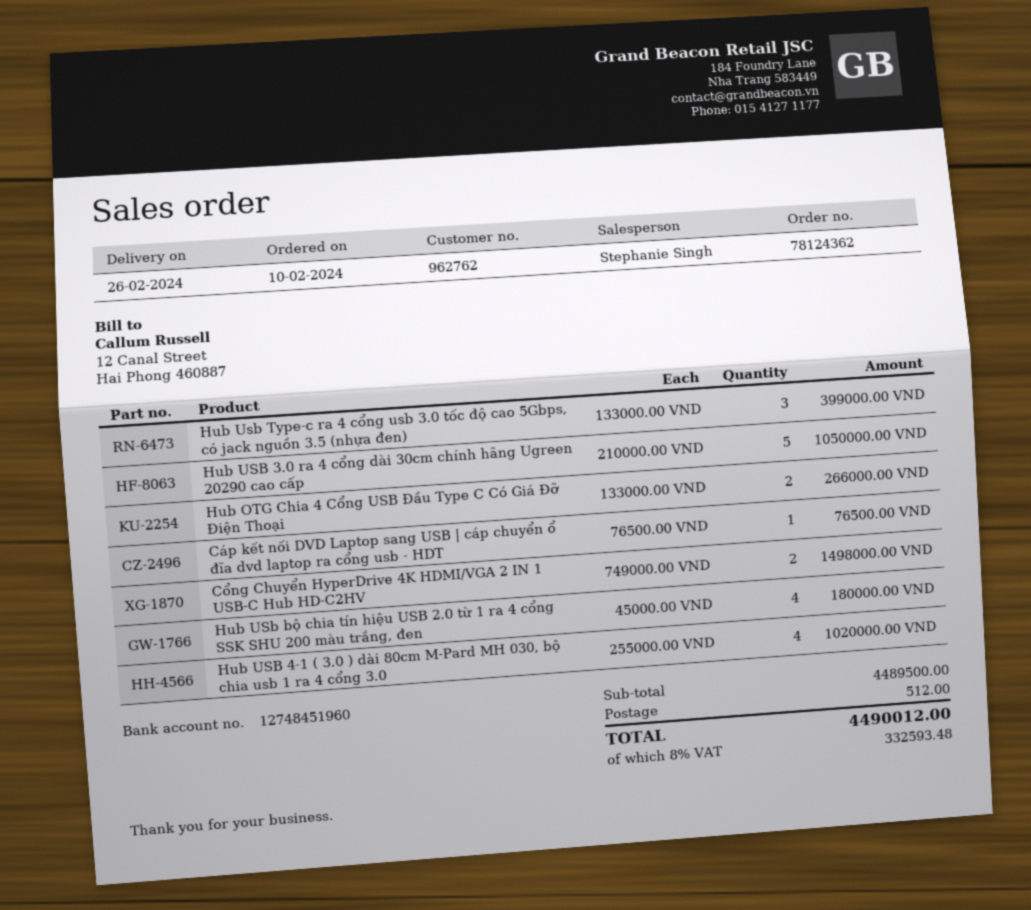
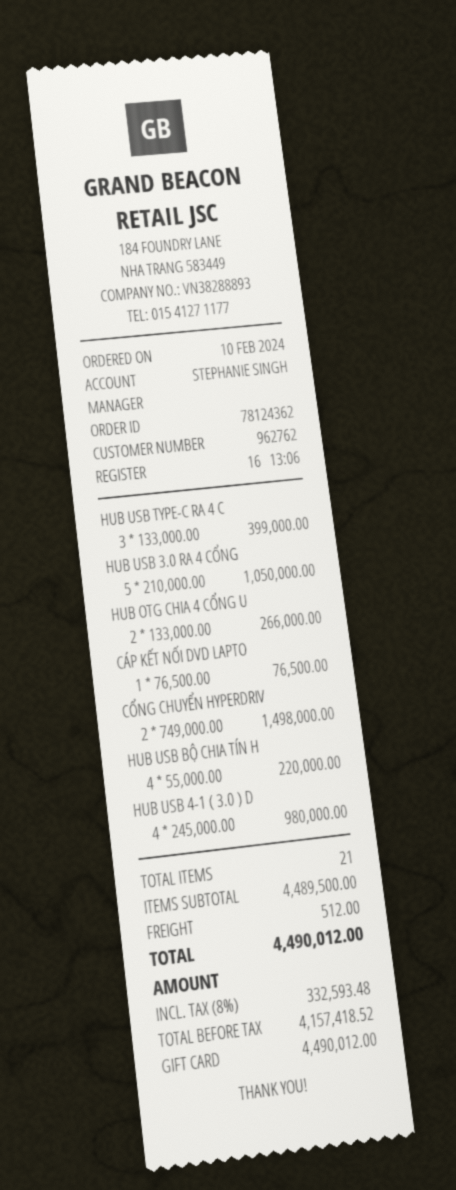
Hub USb bộ chia tín hiệu USB 2.0 từ 1 ra 4 cổng SSK SHU 200 màu trắng, đen: 4 x 45000.00 = 180000.00 -> 4 x 55000.00 = 220000.00
Hub USB 4-1 ( 3.0 ) dài 80cm M-Pard MH 030, bộ chia usb 1 ra 4 cổng 3.0: 4 x 255000.00 = 1020000.00 -> 4 x 245000.00 = 980000.00

